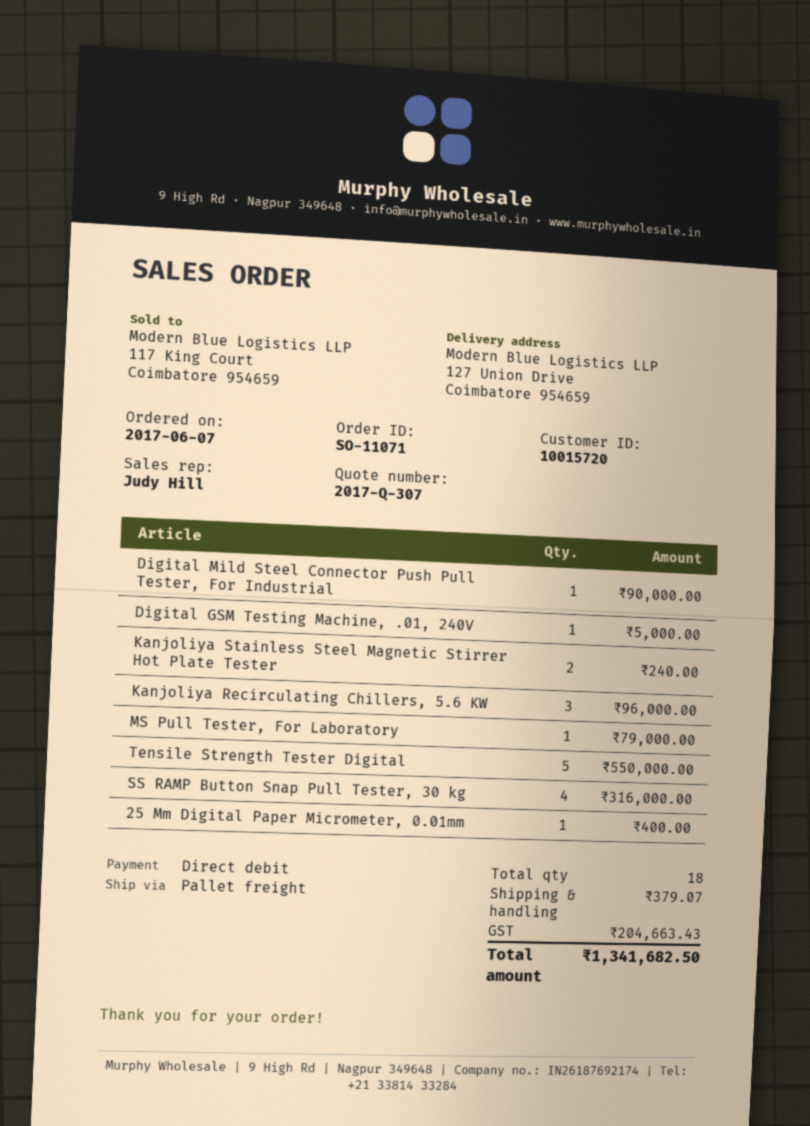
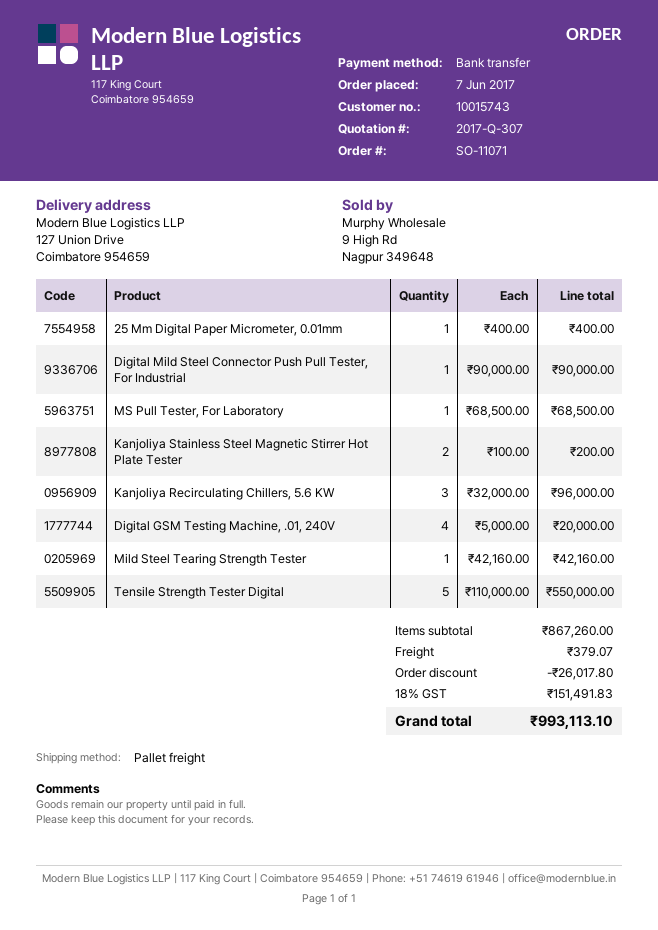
customer number: 10015720 -> 10015743
payment method: direct debit -> bank transfer
Digital GSM Testing Machine, .01, 240V: 1 for 5000.00 -> 4 for 20000.00
Kanjoliya Stainless Steel Magnetic Stirrer Hot Plate Tester: 2 for 240.00 -> 2 for 200.00
MS Pull Tester, For Laboratory: 1 for 79000.00 -> 1 for 68500.00
SS RAMP Button Snap Pull Tester, 30 kg: 4 for 316000.00 -> none
Mild Steel Tearing Strength Tester: none -> 1 for 42160.00
discount: none -> 26017.80
tax: 204663.43 -> 151491.83
total: 1341682.50 -> 993113.10

